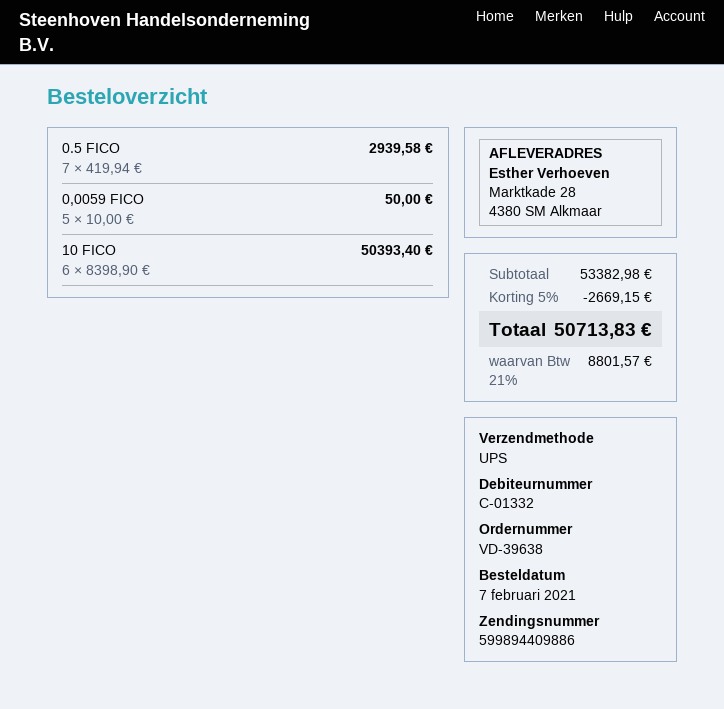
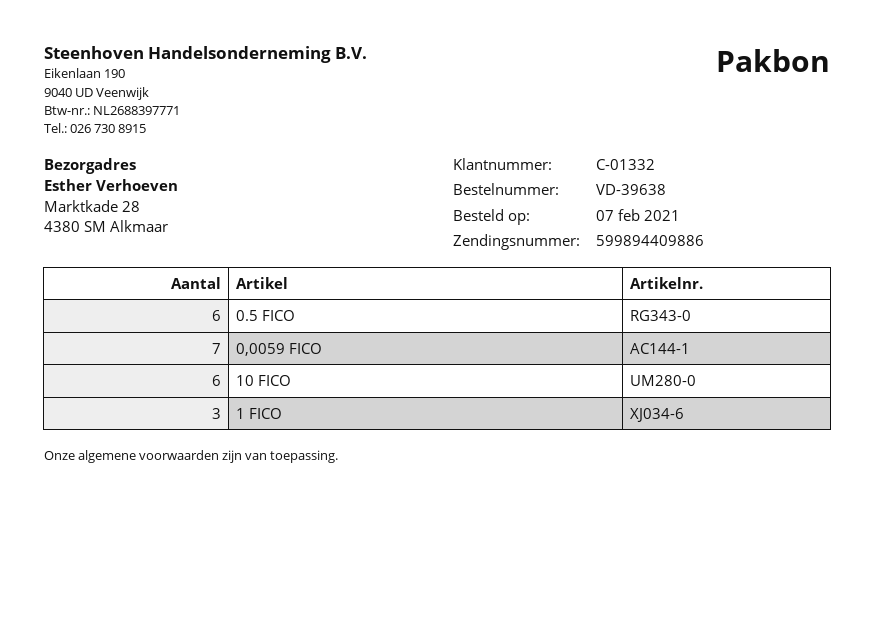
0.5 FICO: 7 -> 6
0,0059 FICO: 5 -> 7
1 FICO: none -> 3

